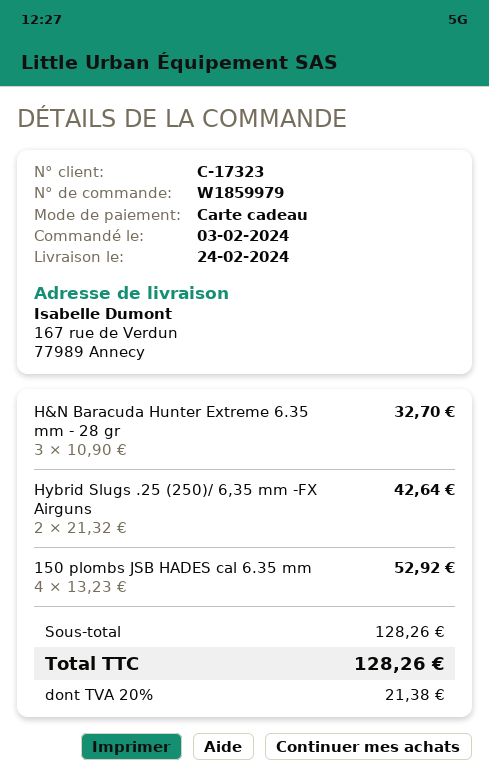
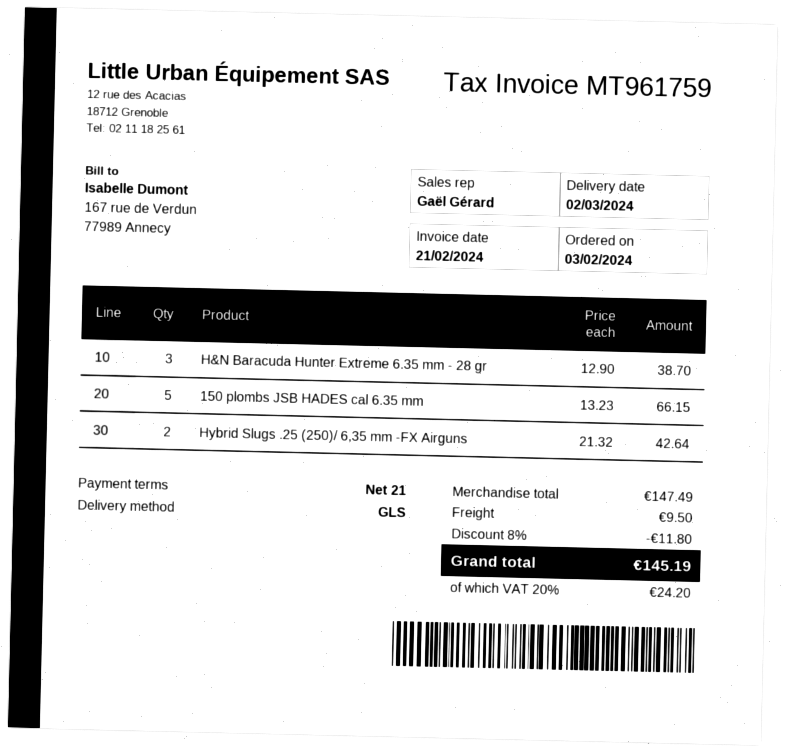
delivery date: 2024-02-24 -> 2024-03-02
H&N Baracuda Hunter Extreme 6.35 mm - 28 gr: 3 x 10.90 = 32.70 -> 3 x 12.90 = 38.70
150 plombs JSB HADES cal 6.35 mm: 4 x 13.23 = 52.92 -> 5 x 13.23 = 66.15
subtotal: 128.26 -> 147.49
discount: none -> 8% = 11.80
shipping: none -> 9.50
tax: 20% = 21.38 -> 20% = 24.20
total: 128.26 -> 145.19

